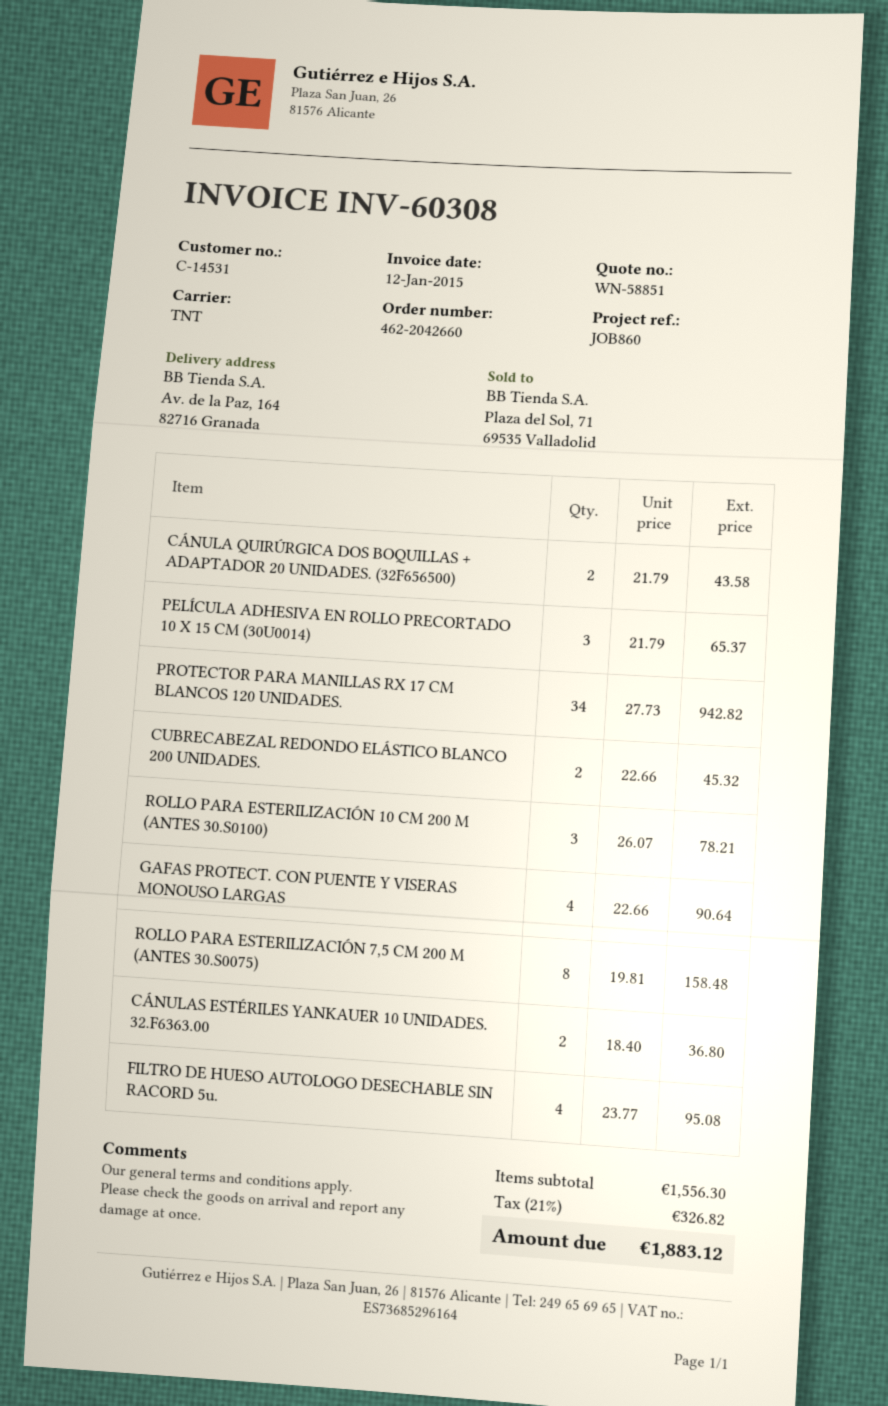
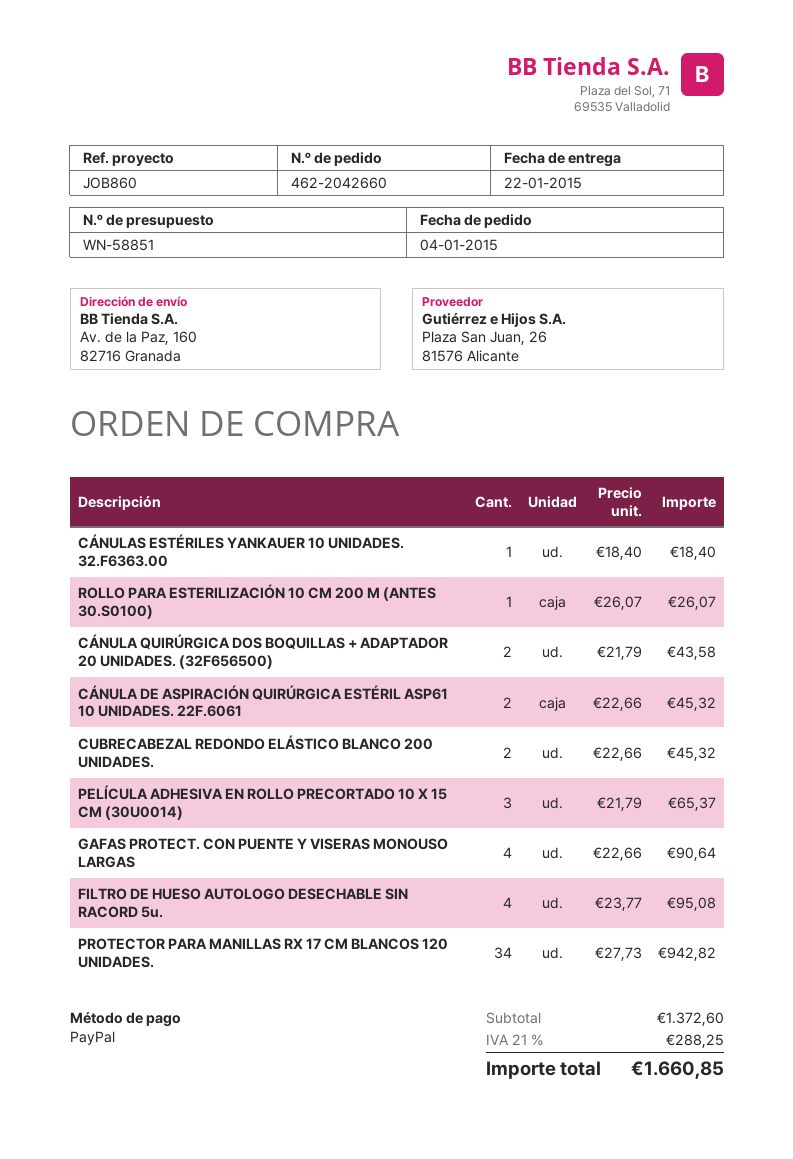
ship to: Av. de la Paz, 164, 82716 Granada -> Av. de la Paz, 160, 82716 Granada
ROLLO PARA ESTERILIZACIÓN 10 CM 200 M (ANTES 30.S0100): 3 x 26.07 = 78.21 -> 1 x 26.07 = 26.07
ROLLO PARA ESTERILIZACIÓN 7,5 CM 200 M (ANTES 30.S0075): 8 x 19.81 = 158.48 -> none
CÁNULAS ESTÉRILES YANKAUER 10 UNIDADES. 32.F6363.00: 2 x 18.40 = 36.80 -> 1 x 18.40 = 18.40
CÁNULA DE ASPIRACIÓN QUIRÚRGICA ESTÉRIL ASP61 10 UNIDADES. 22F.6061: none -> 2 x 22.66 = 45.32
subtotal: 1556.30 -> 1372.60
tax: 21% = 326.82 -> 21% = 288.25
total: 1883.12 -> 1660.85

